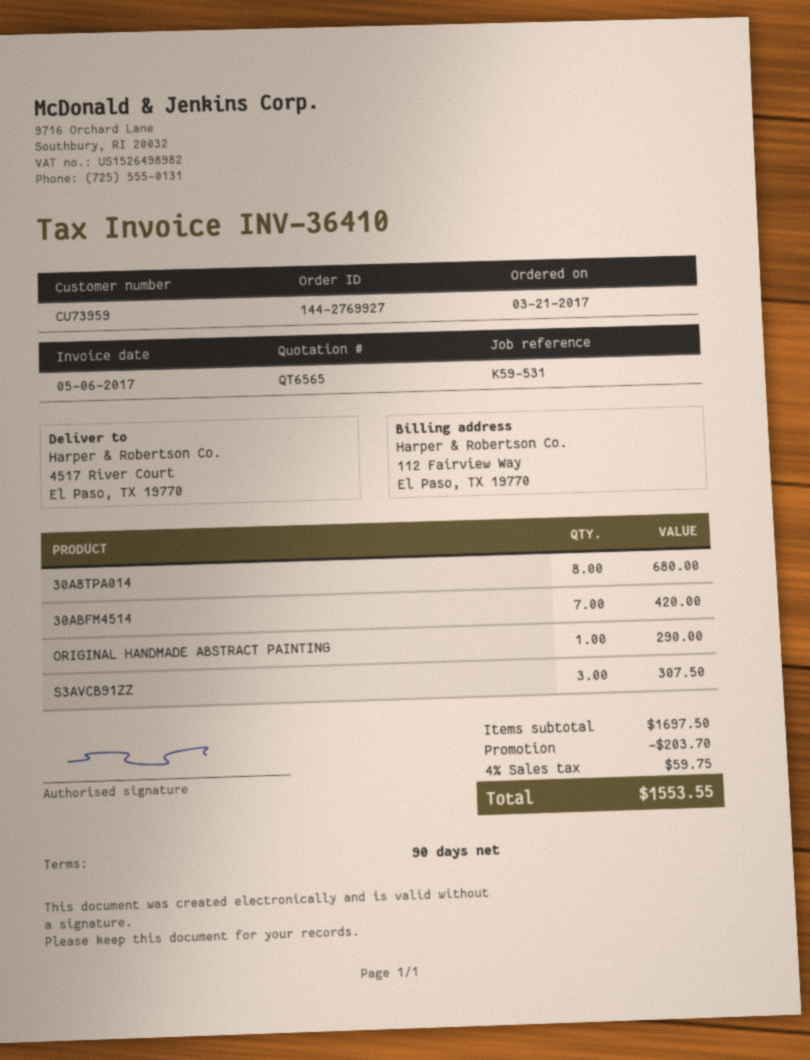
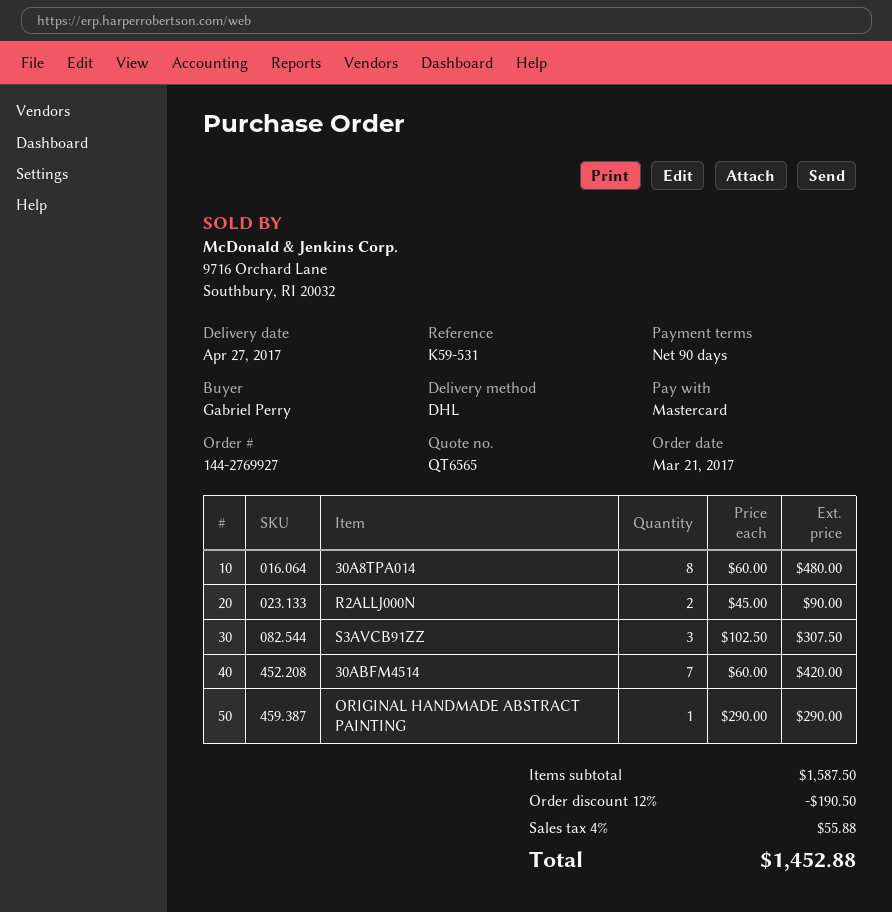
30A8TPA014: 8 for 680.00 -> 8 for 480.00
R2ALLJ000N: none -> 2 for 90.00
subtotal: 1697.50 -> 1587.50
discount: 203.70 -> 190.50
tax: 4% = 59.75 -> 4% = 55.88
total: 1553.55 -> 1452.88

